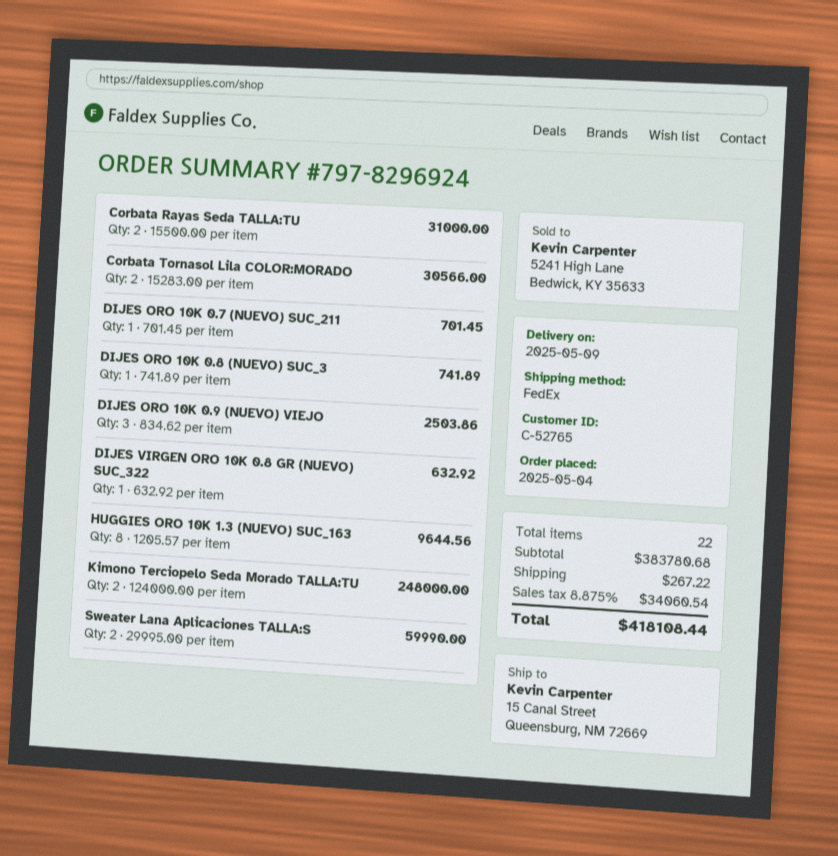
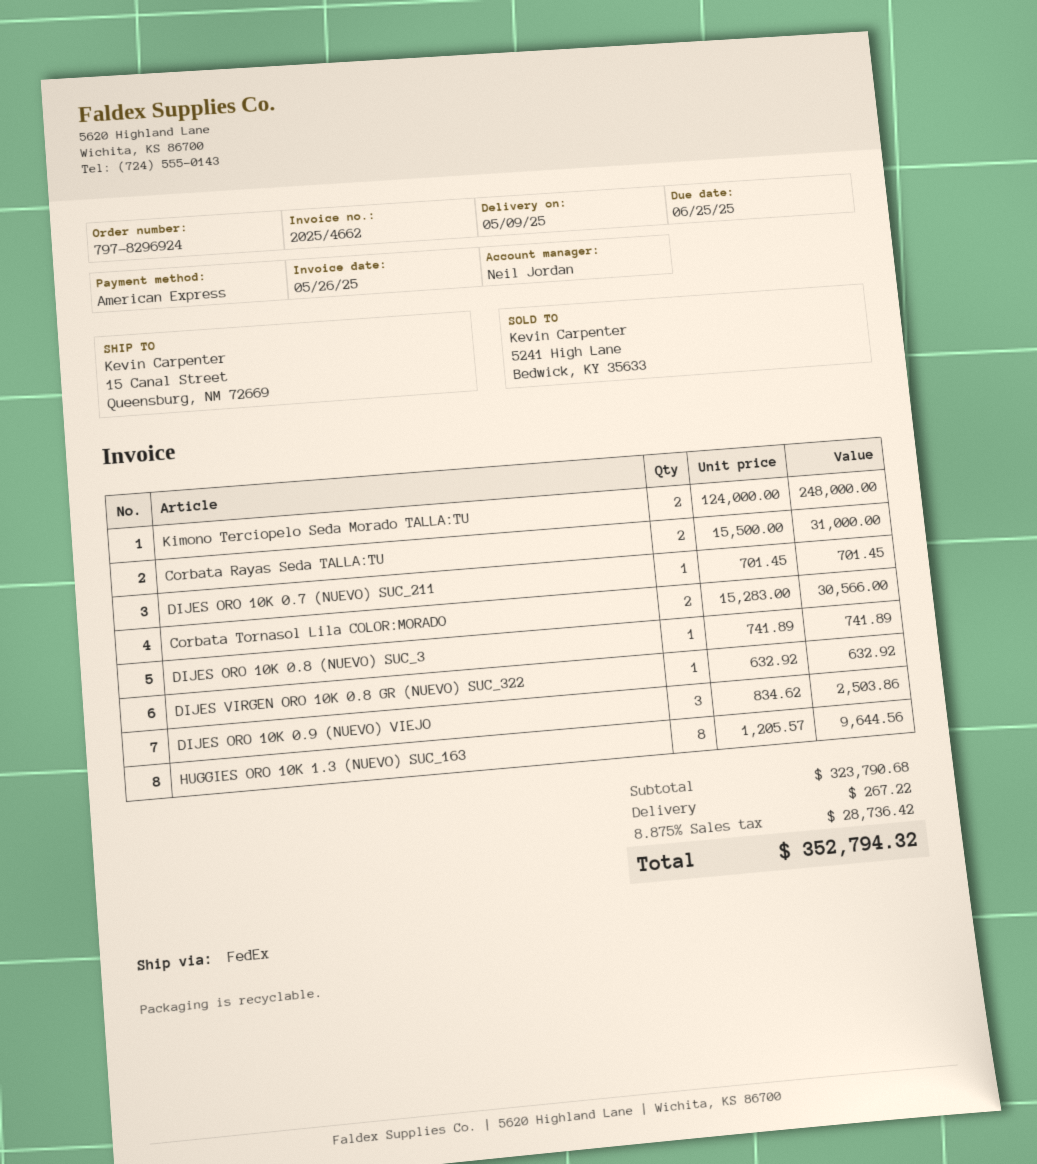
Sweater Lana Aplicaciones TALLA:S: 2 x 29995.00 = 59990.00 -> none
subtotal: 383780.68 -> 323790.68
tax: 8.875% = 34060.54 -> 8.875% = 28736.42
total: 418108.44 -> 352794.32

